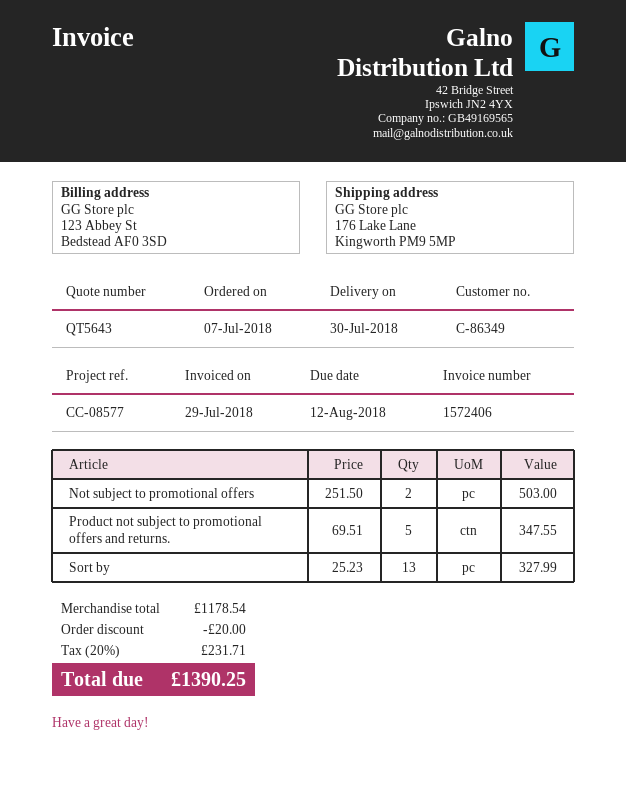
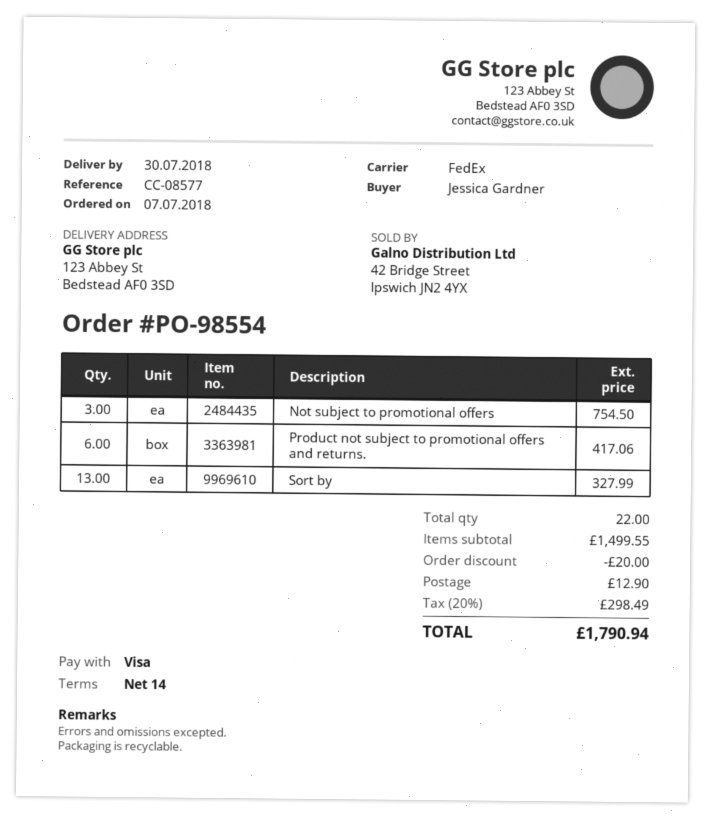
ship to: 176 Lake Lane, Kingworth PM9 5MP -> 123 Abbey St, Bedstead AF0 3SD
Not subject to promotional offers: 2 for 503.00 -> 3 for 754.50
Product not subject to promotional offers and returns.: 5 for 347.55 -> 6 for 417.06
subtotal: 1178.54 -> 1499.55
shipping: none -> 12.90
tax: 20% = 231.71 -> 20% = 298.49
total: 1390.25 -> 1790.94

